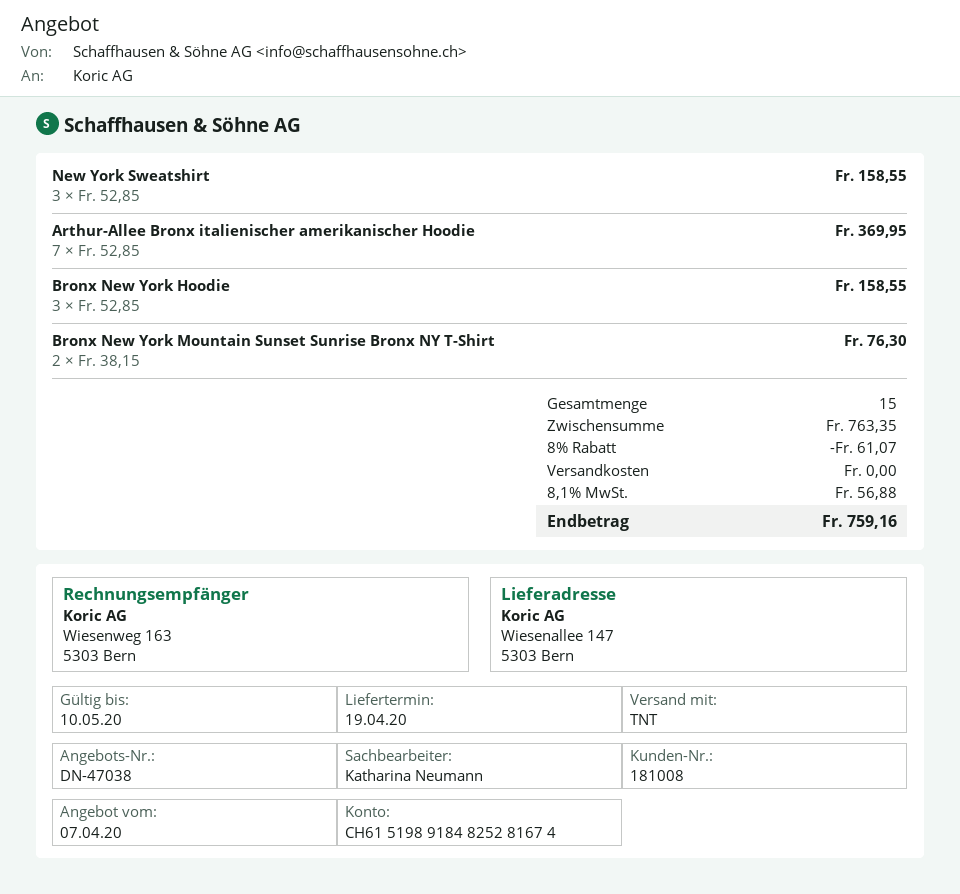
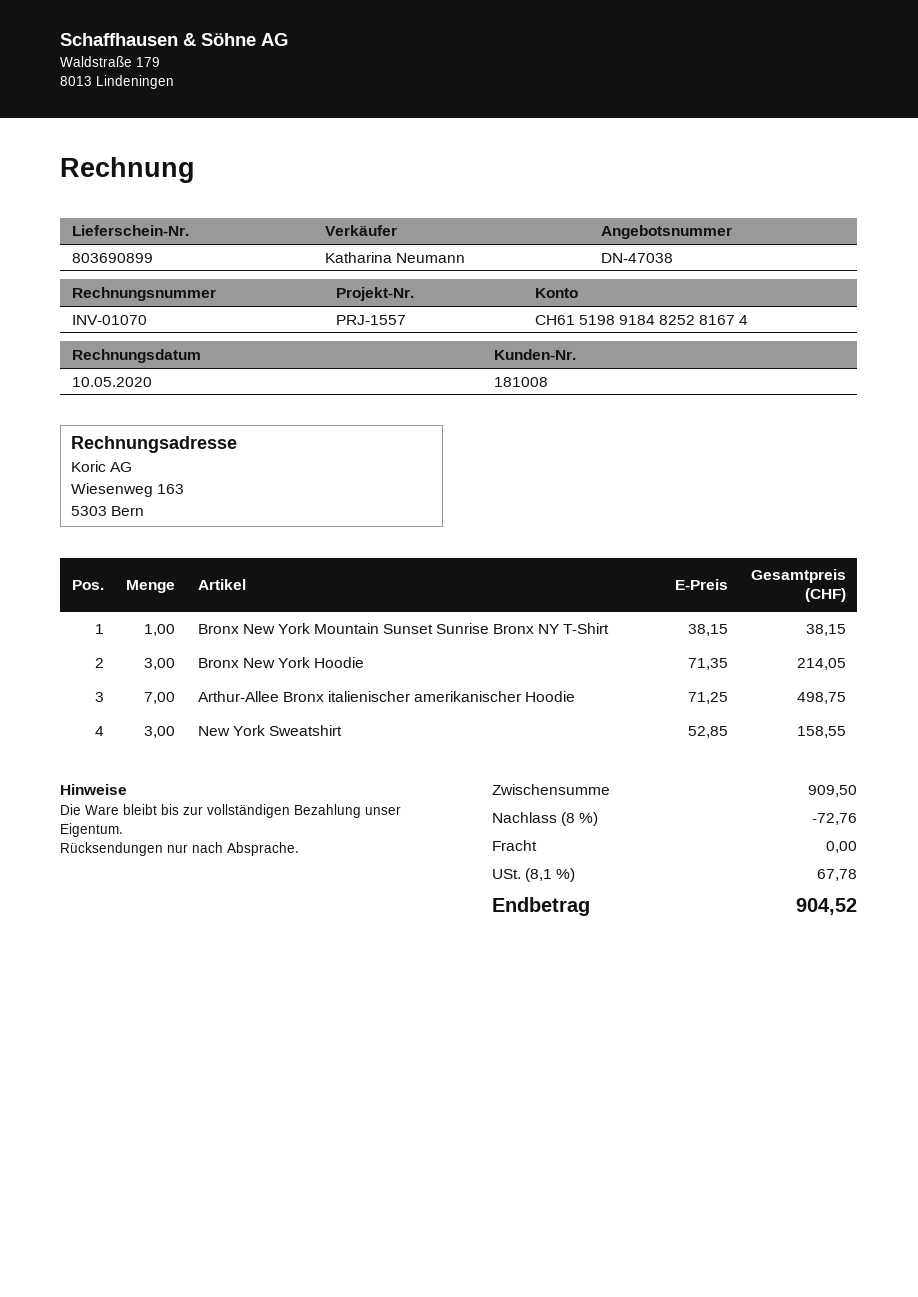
Arthur-Allee Bronx italienischer amerikanischer Hoodie: 7 x 52.85 = 369.95 -> 7 x 71.25 = 498.75
Bronx New York Hoodie: 3 x 52.85 = 158.55 -> 3 x 71.35 = 214.05
Bronx New York Mountain Sunset Sunrise Bronx NY T-Shirt: 2 x 38.15 = 76.30 -> 1 x 38.15 = 38.15
subtotal: 763.35 -> 909.50
discount: 8% = 61.07 -> 8% = 72.76
tax: 8.1% = 56.88 -> 8.1% = 67.78
total: 759.16 -> 904.52

